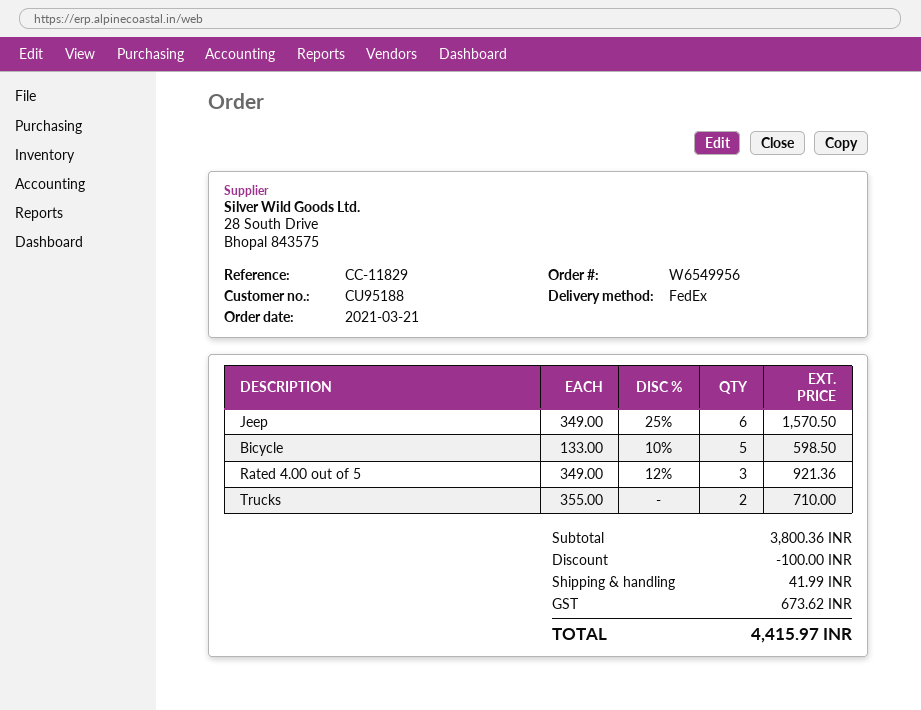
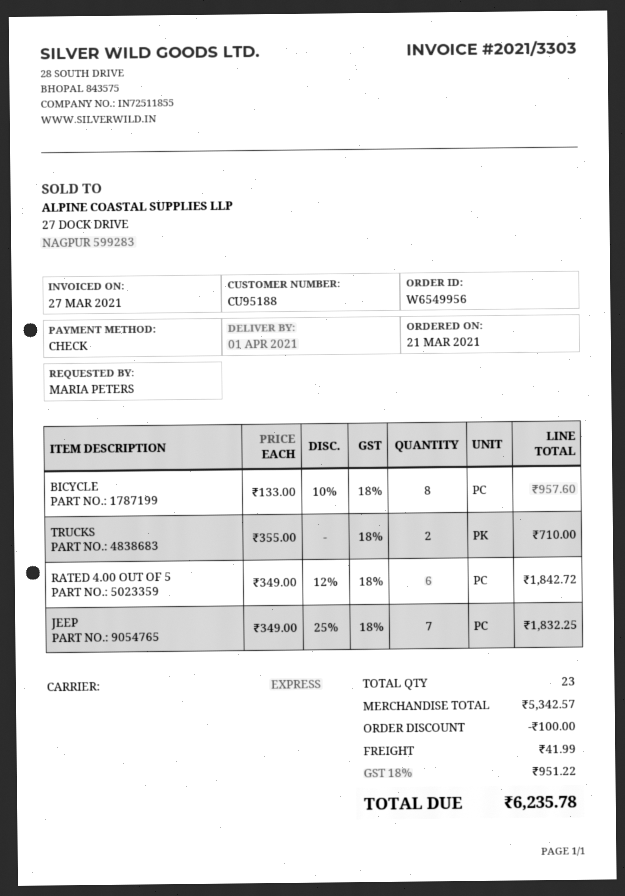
shipping method: FedEx -> express
Jeep: 6 x 349.00 - 25% = 1570.50 -> 7 x 349.00 - 25% = 1832.25
Bicycle: 5 x 133.00 - 10% = 598.50 -> 8 x 133.00 - 10% = 957.60
Rated 4.00 out of 5: 3 x 349.00 - 12% = 921.36 -> 6 x 349.00 - 12% = 1842.72
subtotal: 3800.36 -> 5342.57
tax: 673.62 -> 951.22
total: 4415.97 -> 6235.78

